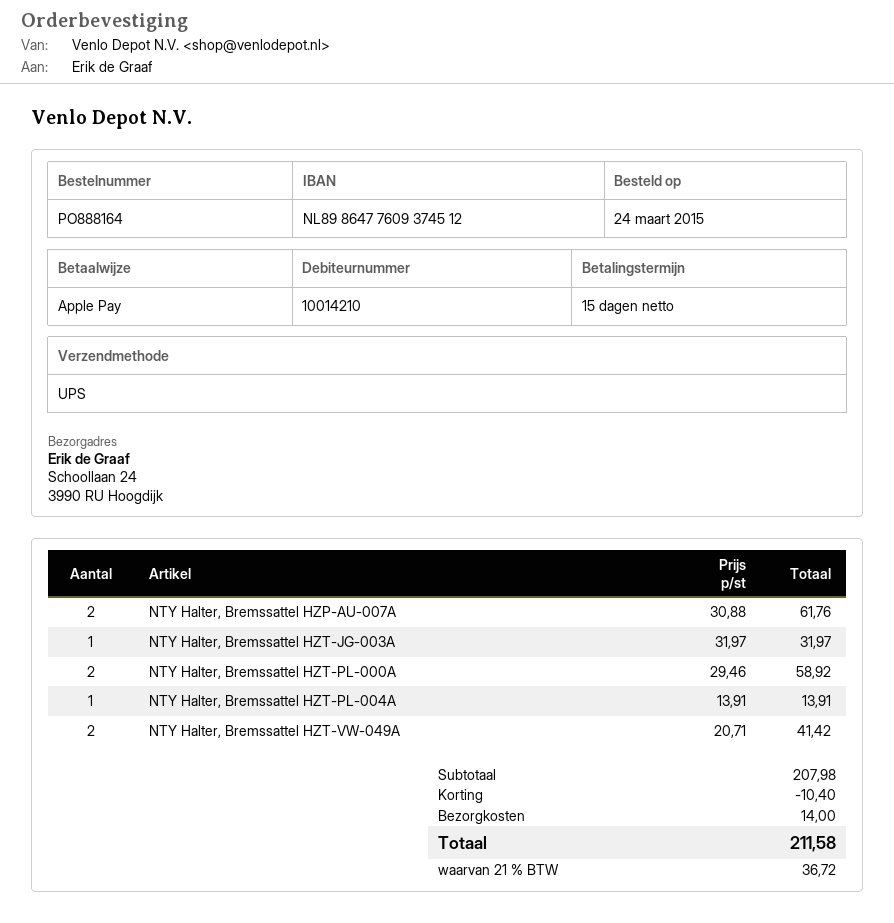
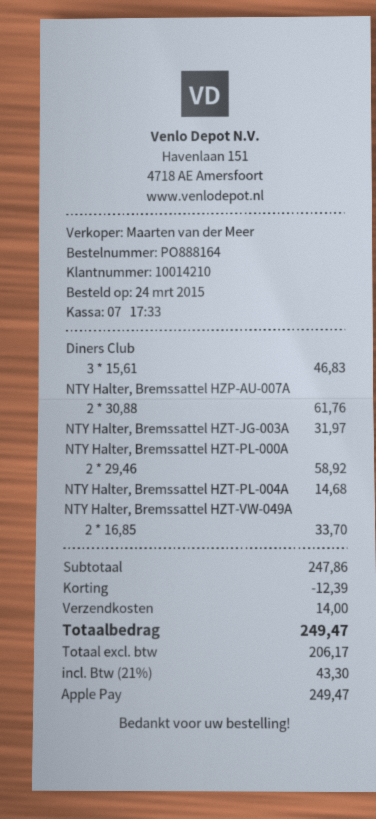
NTY Halter, Bremssattel HZT-PL-004A: 1 x 13.91 = 13.91 -> 1 x 14.68 = 14.68
NTY Halter, Bremssattel HZT-VW-049A: 2 x 20.71 = 41.42 -> 2 x 16.85 = 33.70
Diners Club: none -> 3 x 15.61 = 46.83
subtotal: 207.98 -> 247.86
discount: 10.40 -> 12.39
tax: 21% = 36.72 -> 21% = 43.30
total: 211.58 -> 249.47

